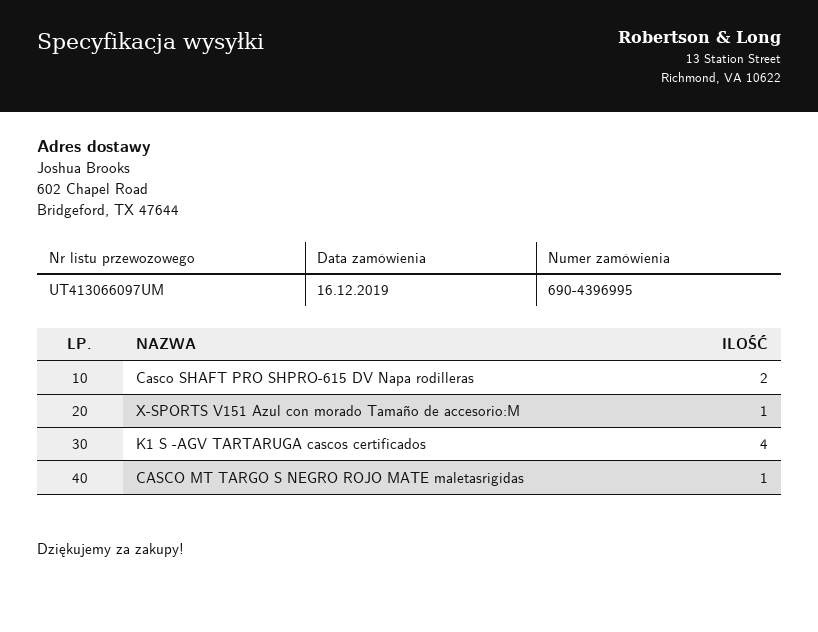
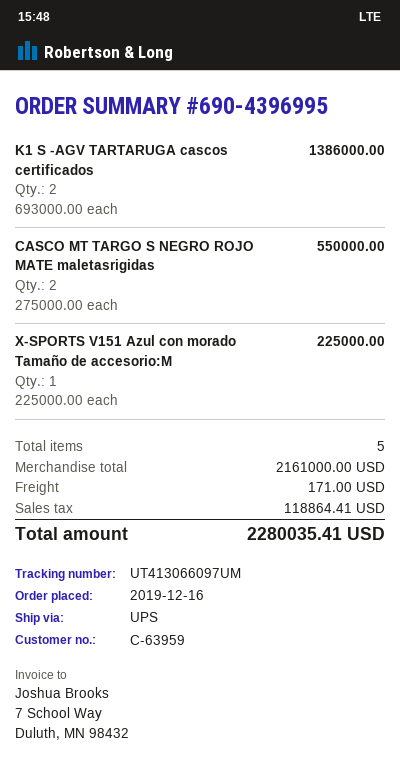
Casco SHAFT PRO SHPRO-615 DV Napa rodilleras: 2 -> none
K1 S -AGV TARTARUGA cascos certificados: 4 -> 2
CASCO MT TARGO S NEGRO ROJO MATE maletasrigidas: 1 -> 2

